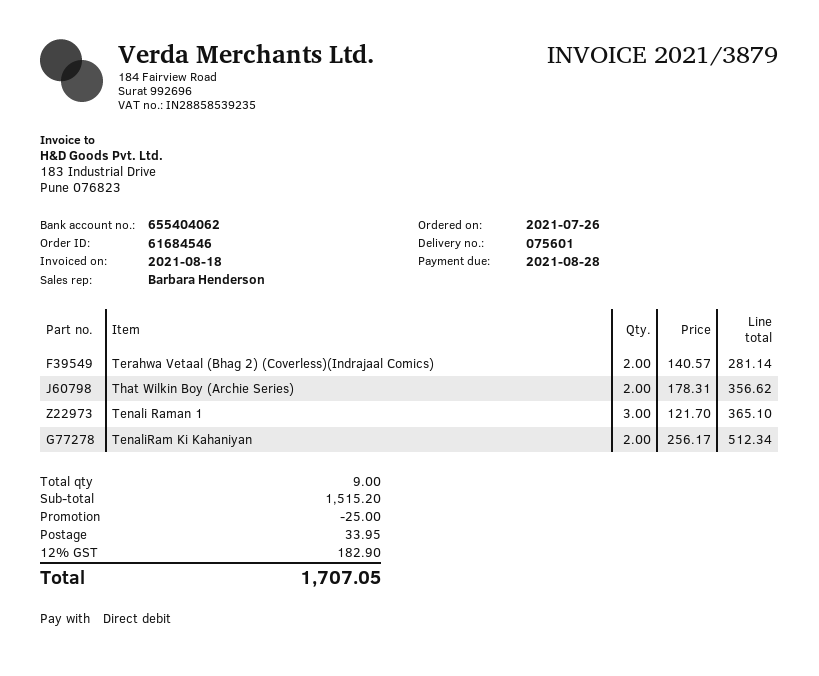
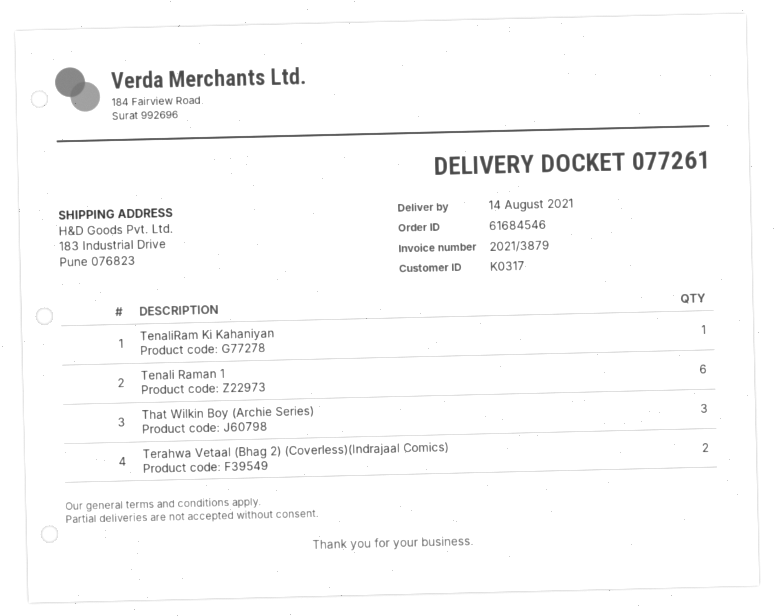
delivery note number: 075601 -> 077261
That Wilkin Boy (Archie Series): 2 -> 3
Tenali Raman 1: 3 -> 6
TenaliRam Ki Kahaniyan: 2 -> 1

